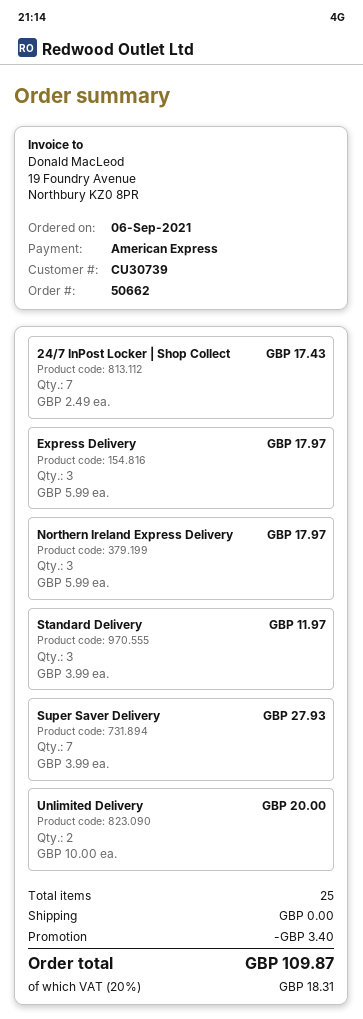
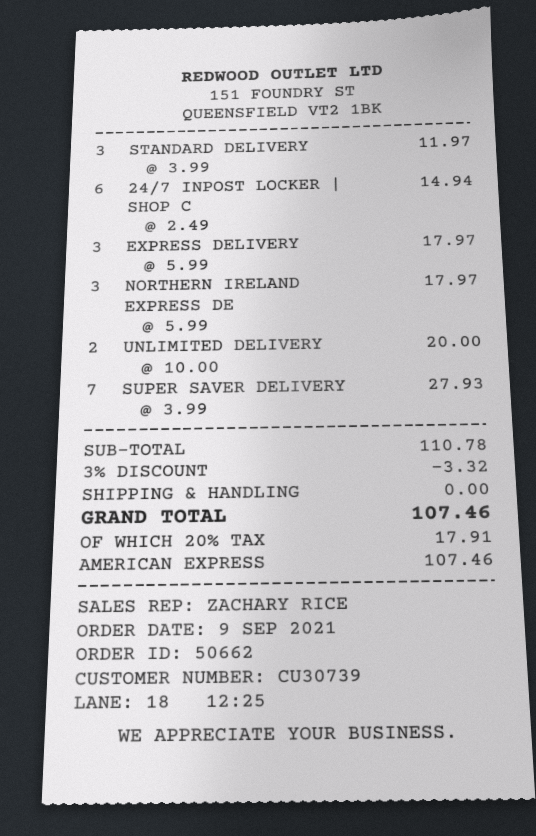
order date: 2021-09-06 -> 2021-09-09
24/7 InPost Locker | Shop Collect: 7 x 2.49 = 17.43 -> 6 x 2.49 = 14.94
discount: 3.40 -> 3.32
tax: 20% = 18.31 -> 20% = 17.91
total: 109.87 -> 107.46

